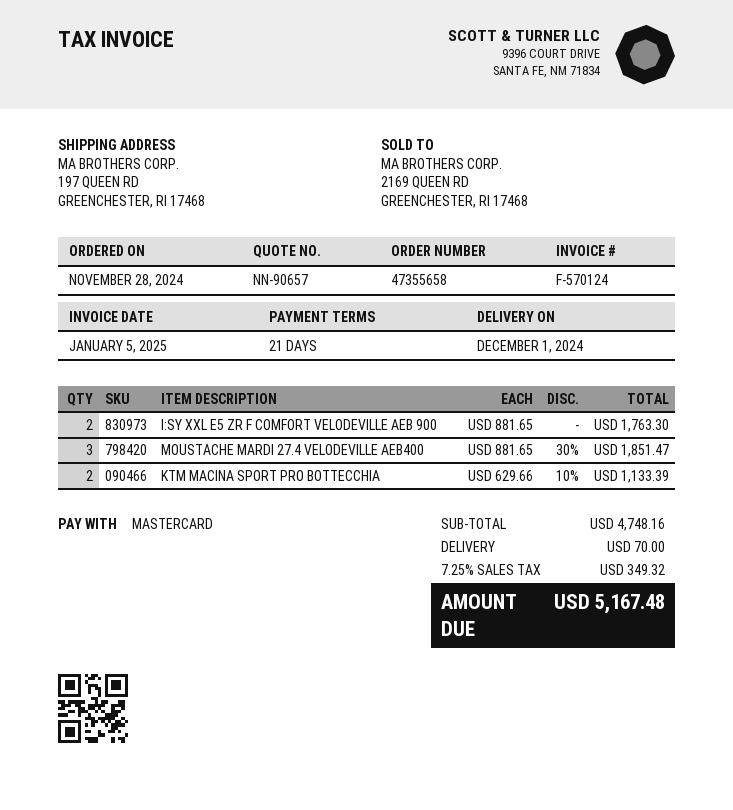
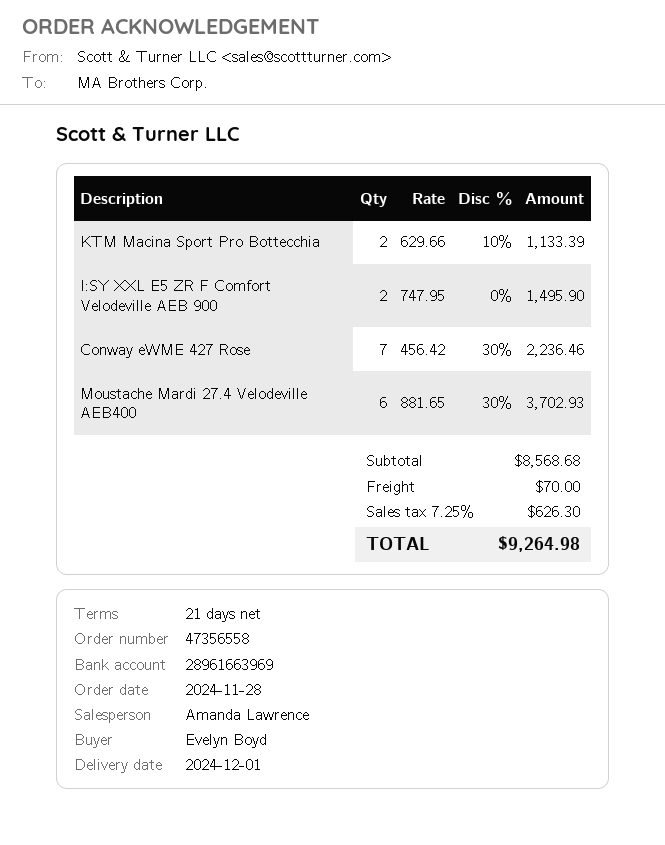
order number: 47355658 -> 47356558
I:SY XXL E5 ZR F COMFORT VELODEVILLE AEB 900: 2 x 881.65 = 1763.30 -> 2 x 747.95 = 1495.90
MOUSTACHE MARDI 27.4 VELODEVILLE AEB400: 3 x 881.65 - 30% = 1851.47 -> 6 x 881.65 - 30% = 3702.93
Conway eWME 427 Rose: none -> 7 x 456.42 - 30% = 2236.46
subtotal: 4748.16 -> 8568.68
tax: 7.25% = 349.32 -> 7.25% = 626.30
total: 5167.48 -> 9264.98

